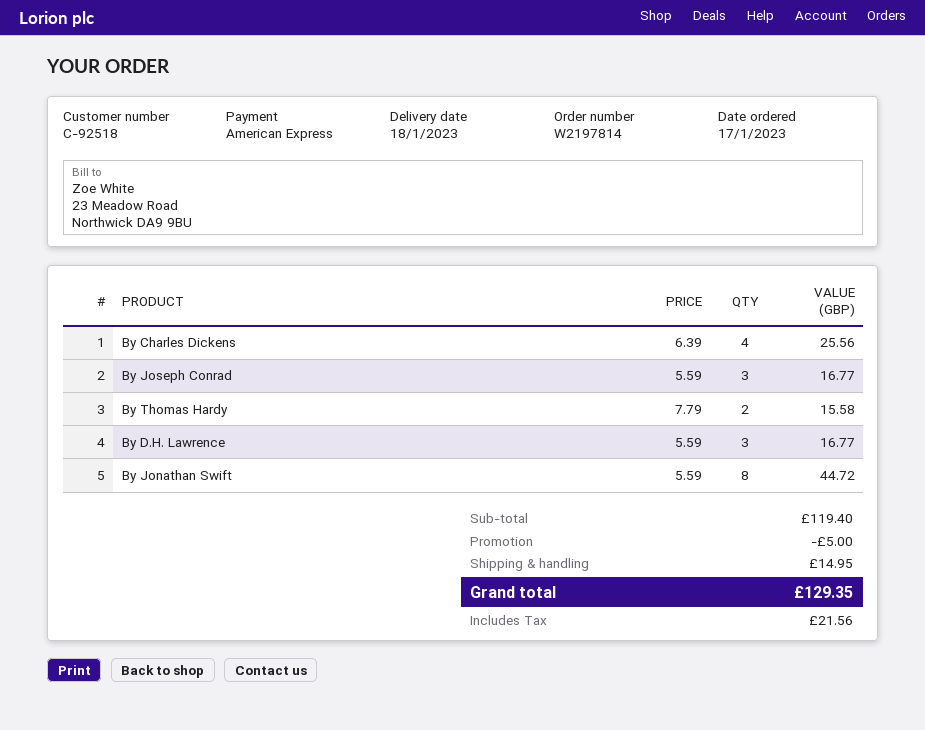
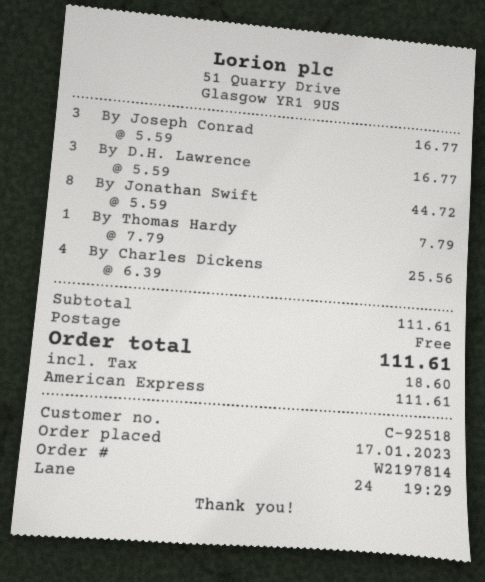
By Thomas Hardy: 2 x 7.79 = 15.58 -> 1 x 7.79 = 7.79
subtotal: 119.40 -> 111.61
discount: 5.00 -> none
shipping: 14.95 -> 0.00
tax: 21.56 -> 18.60
total: 129.35 -> 111.61

